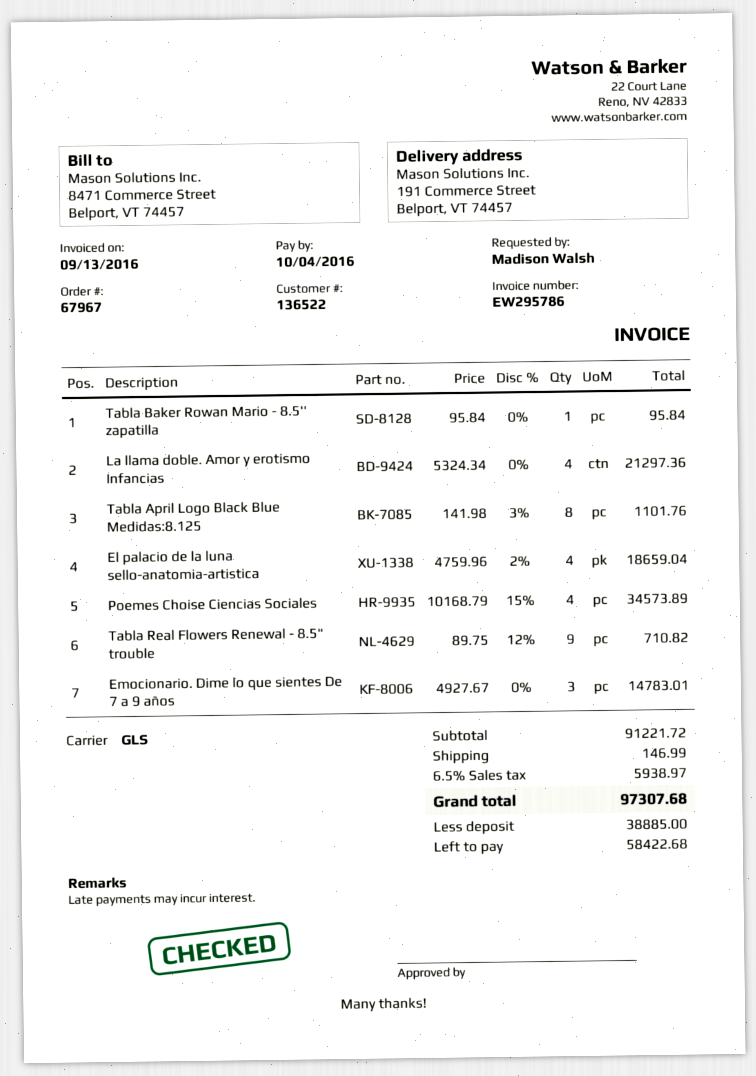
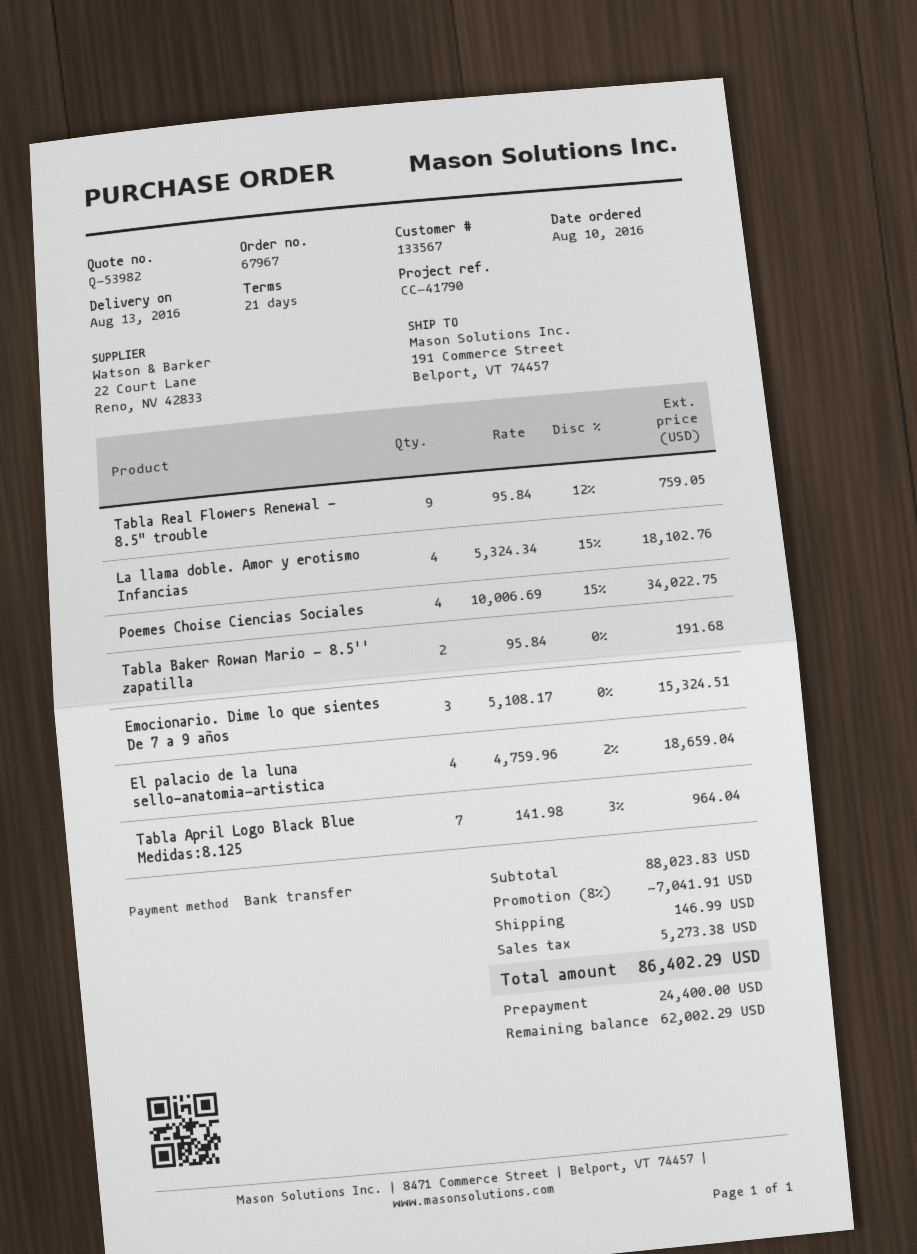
customer number: 136522 -> 133567
Tabla Baker Rowan Mario - 8.5'' zapatilla: 1 x 95.84 = 95.84 -> 2 x 95.84 = 191.68
La llama doble. Amor y erotismo Infancias: 4 x 5324.34 = 21297.36 -> 4 x 5324.34 - 15% = 18102.76
Tabla April Logo Black Blue Medidas:8.125: 8 x 141.98 - 3% = 1101.76 -> 7 x 141.98 - 3% = 964.04
Poemes Choise Ciencias Sociales: 4 x 10168.79 - 15% = 34573.89 -> 4 x 10006.69 - 15% = 34022.75
Tabla Real Flowers Renewal - 8.5" trouble: 9 x 89.75 - 12% = 710.82 -> 9 x 95.84 - 12% = 759.05
Emocionario. Dime lo que sientes De 7 a 9 años: 3 x 4927.67 = 14783.01 -> 3 x 5108.17 = 15324.51
subtotal: 91221.72 -> 88023.83
discount: none -> 8% = 7041.91
tax: 5938.97 -> 5273.38
total: 97307.68 -> 86402.29
deposit: 38885.00 -> 24400.00
balance: 58422.68 -> 62002.29

